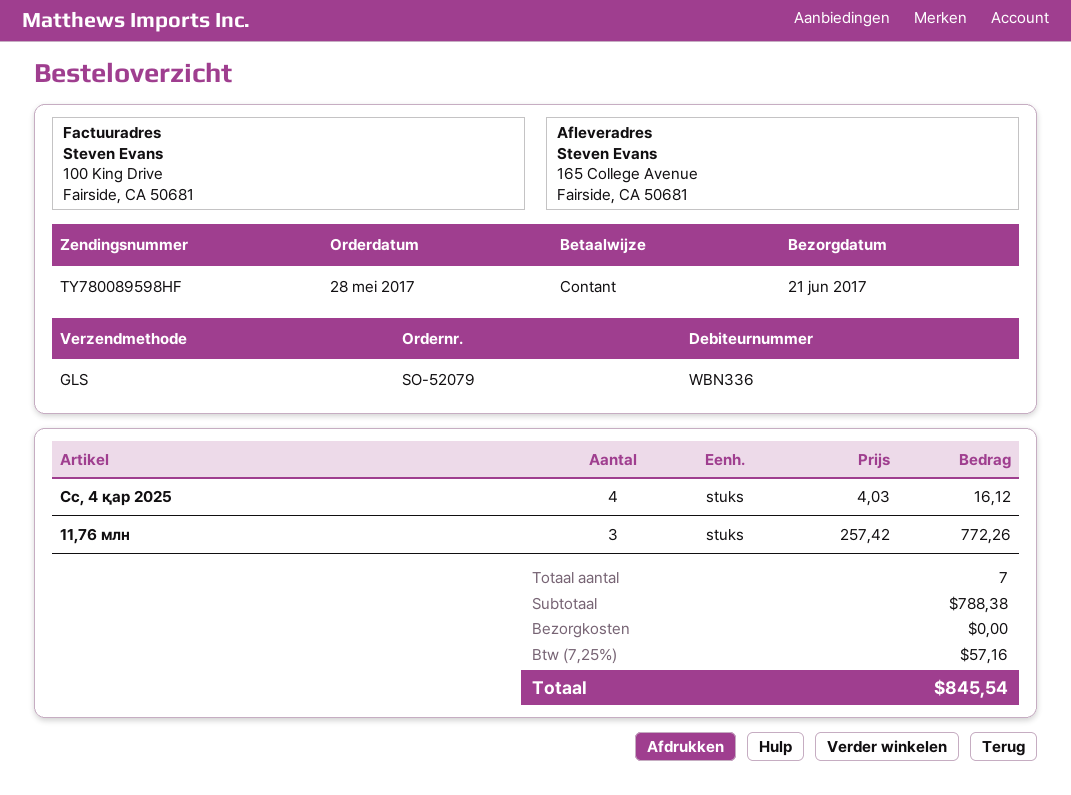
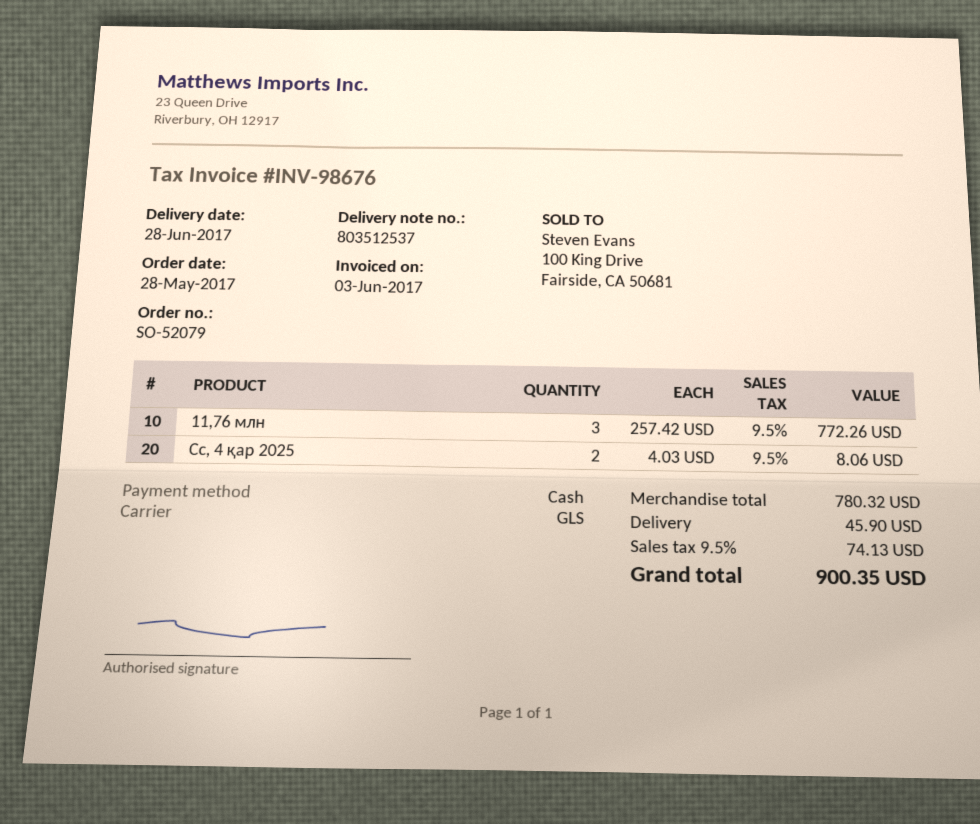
delivery date: 2017-06-21 -> 2017-06-28
Сс, 4 қар 2025: 4 x 4.03 = 16.12 -> 2 x 4.03 = 8.06
subtotal: 788.38 -> 780.32
shipping: 0.00 -> 45.90
tax: 7.25% = 57.16 -> 9.5% = 74.13
total: 845.54 -> 900.35

